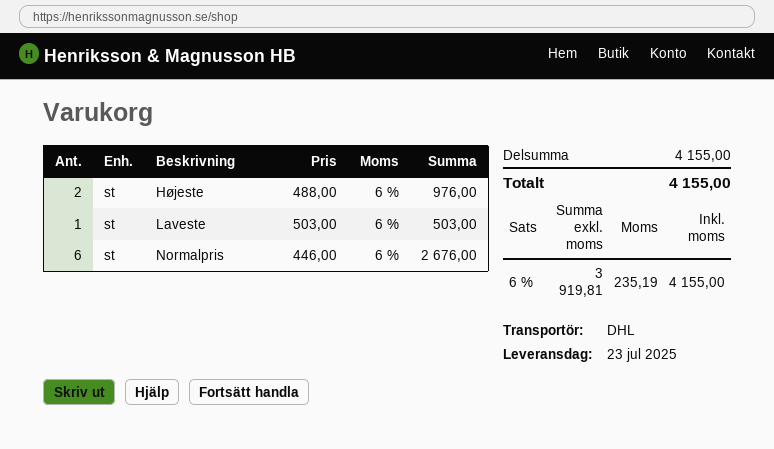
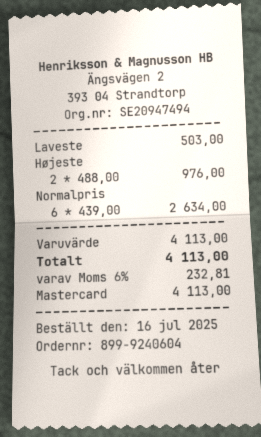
Normalpris: 6 x 446.00 = 2676.00 -> 6 x 439.00 = 2634.00
subtotal: 4155.00 -> 4113.00
tax: 6% = 235.19 -> 6% = 232.81
total: 4155.00 -> 4113.00

